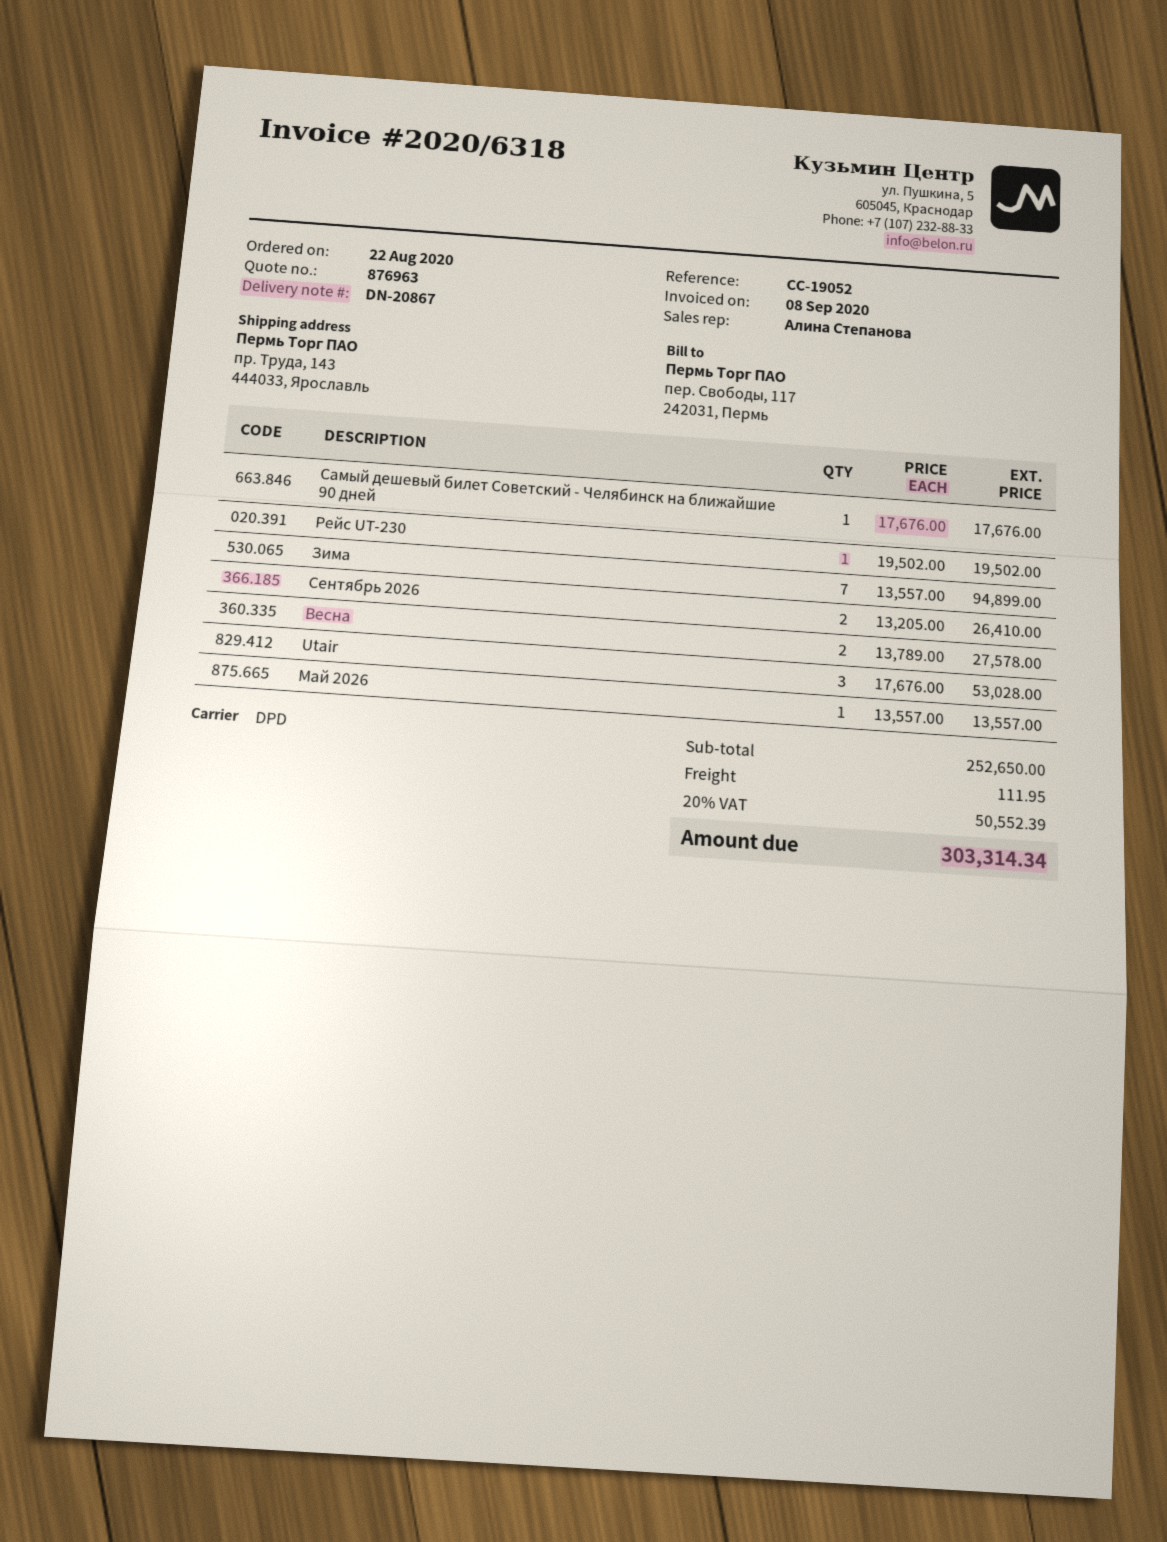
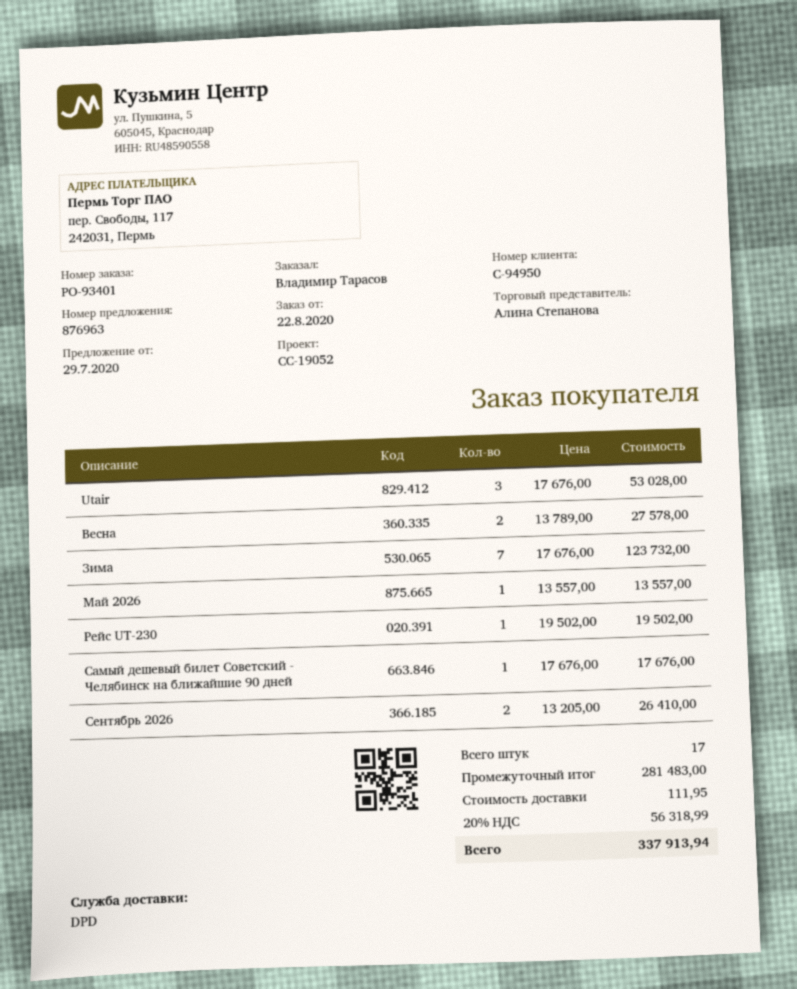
Зима: 7 x 13557.00 = 94899.00 -> 7 x 17676.00 = 123732.00
subtotal: 252650.00 -> 281483.00
tax: 20% = 50552.39 -> 20% = 56318.99
total: 303314.34 -> 337913.94

